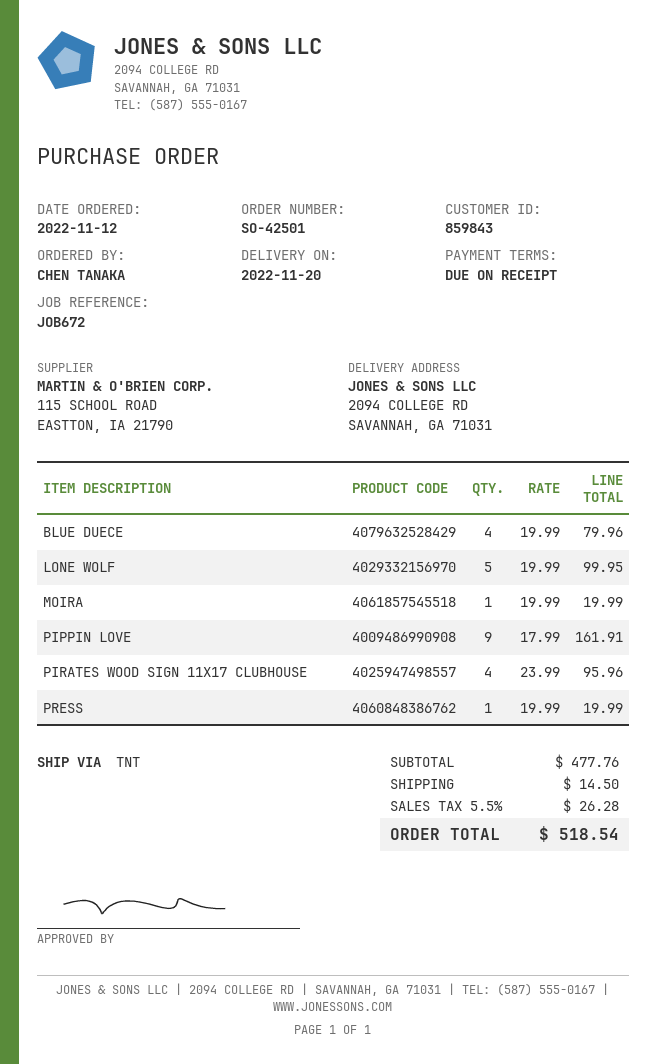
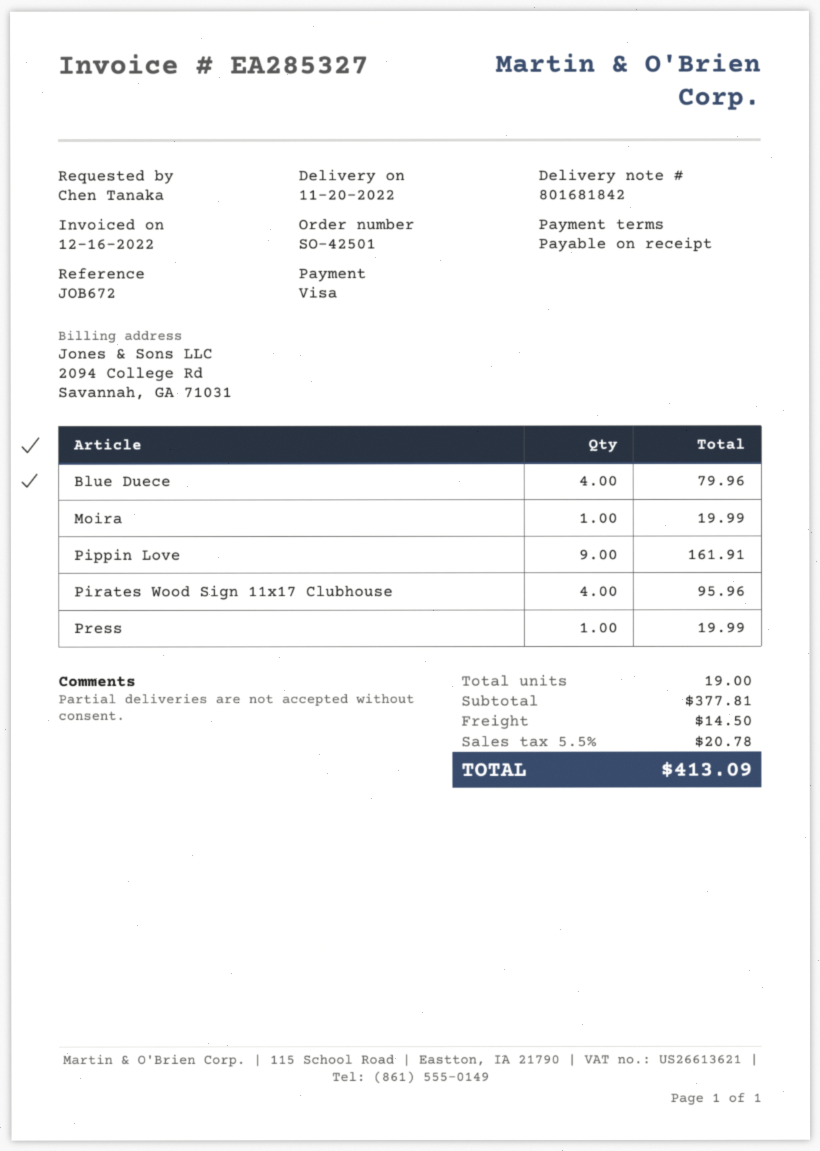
LONE WOLF: 5 for 99.95 -> none
subtotal: 477.76 -> 377.81
tax: 5.5% = 26.28 -> 5.5% = 20.78
total: 518.54 -> 413.09

